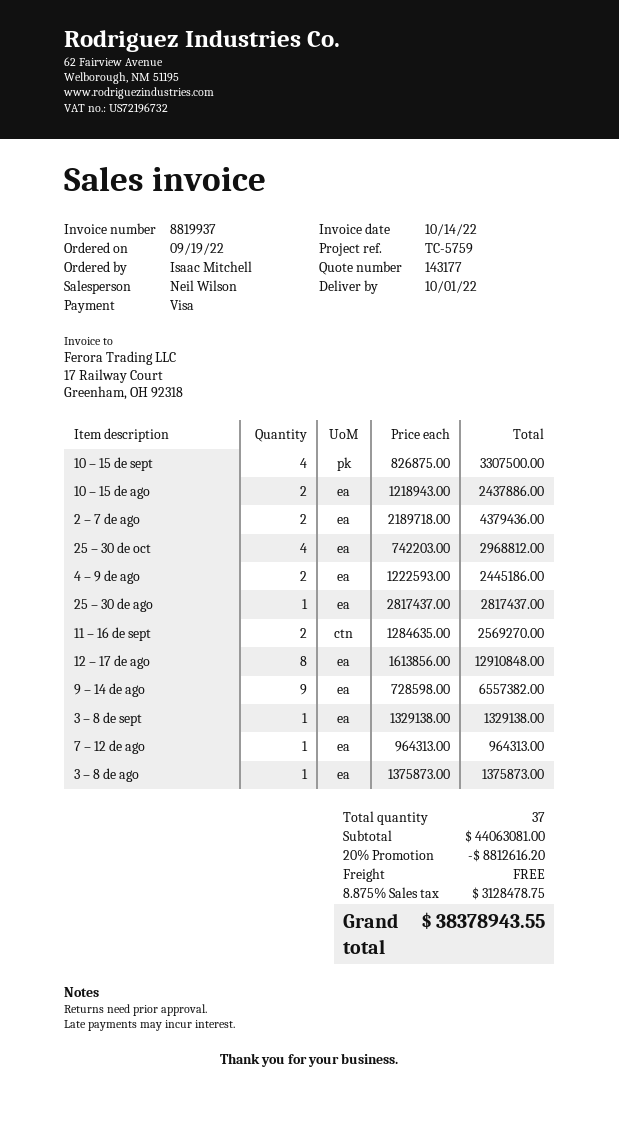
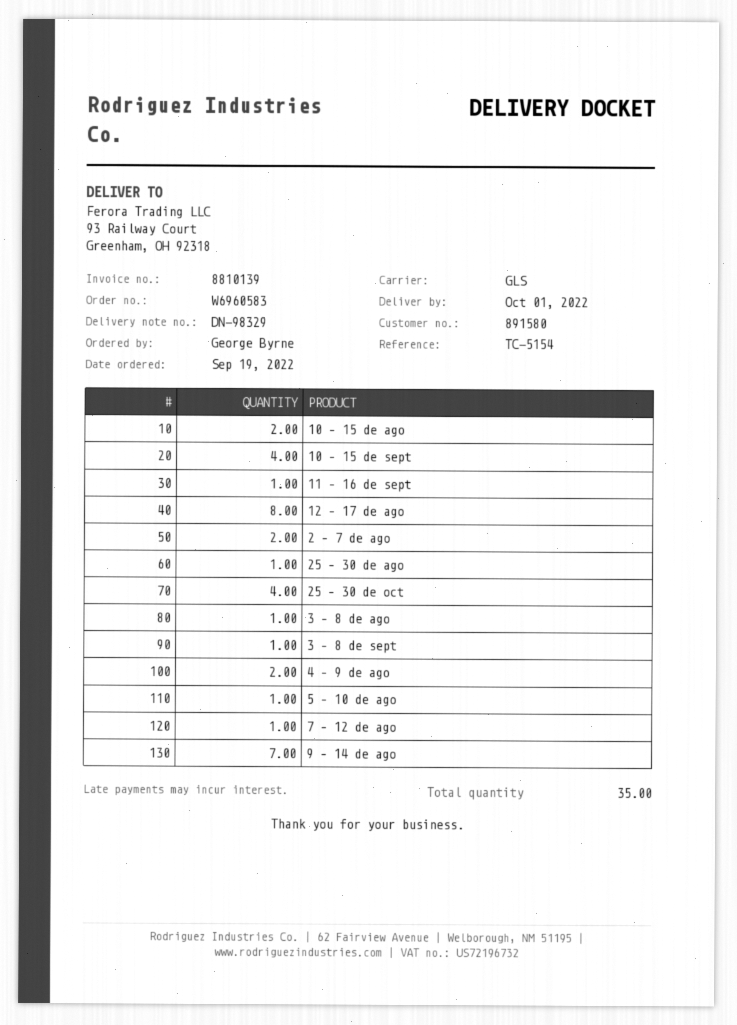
invoice number: 8819937 -> 8810139
reference: TC-5759 -> TC-5154
ordered by: Isaac Mitchell -> George Byrne
11 – 16 de sept: 2 -> 1
9 – 14 de ago: 9 -> 7
5 – 10 de ago: none -> 1
total quantity: 37 -> 35

